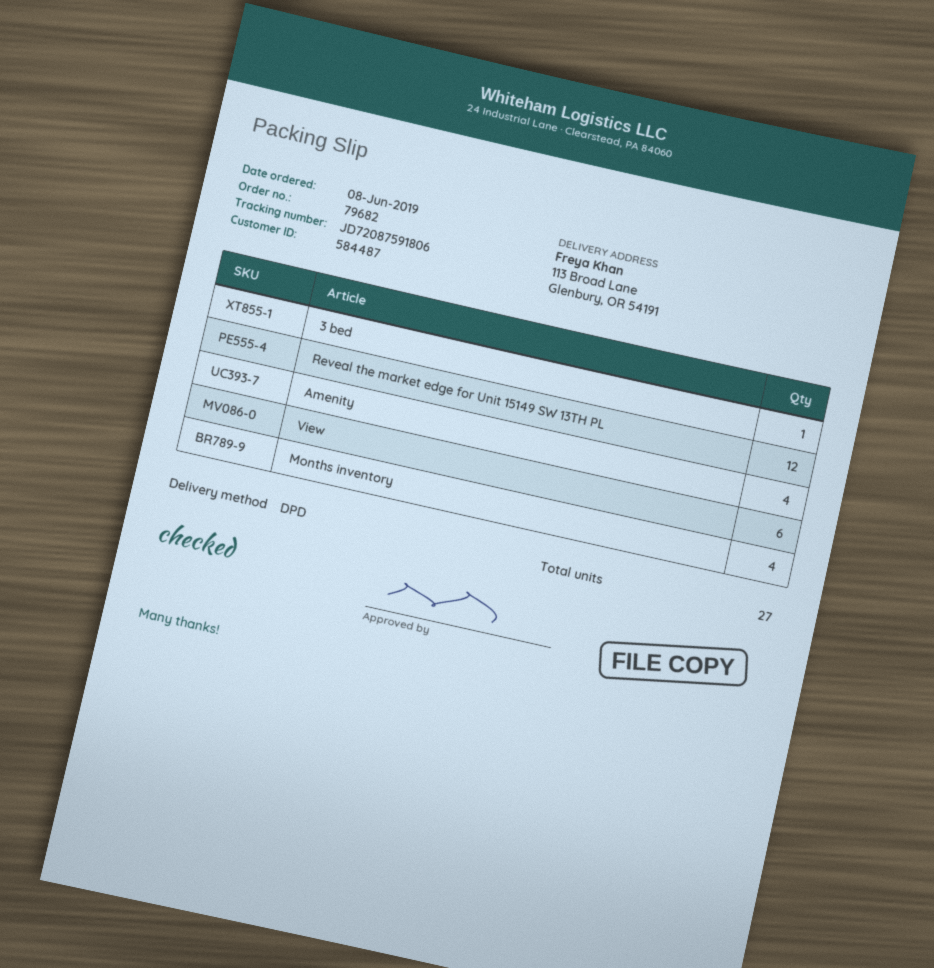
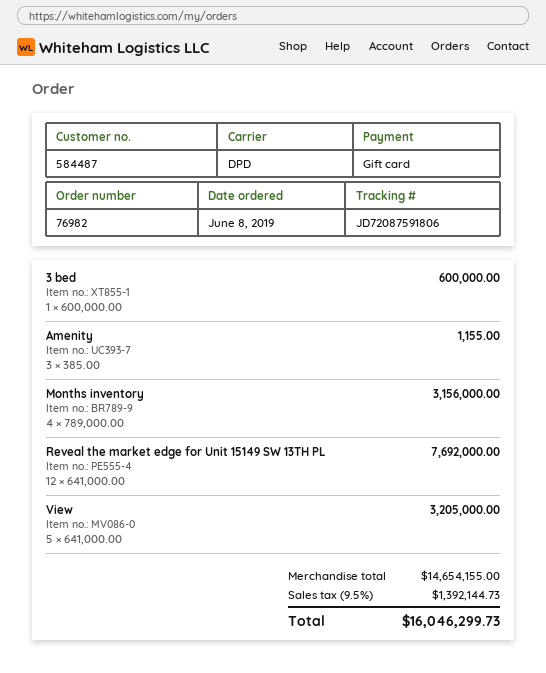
order number: 79682 -> 76982
Amenity: 4 -> 3
View: 6 -> 5

